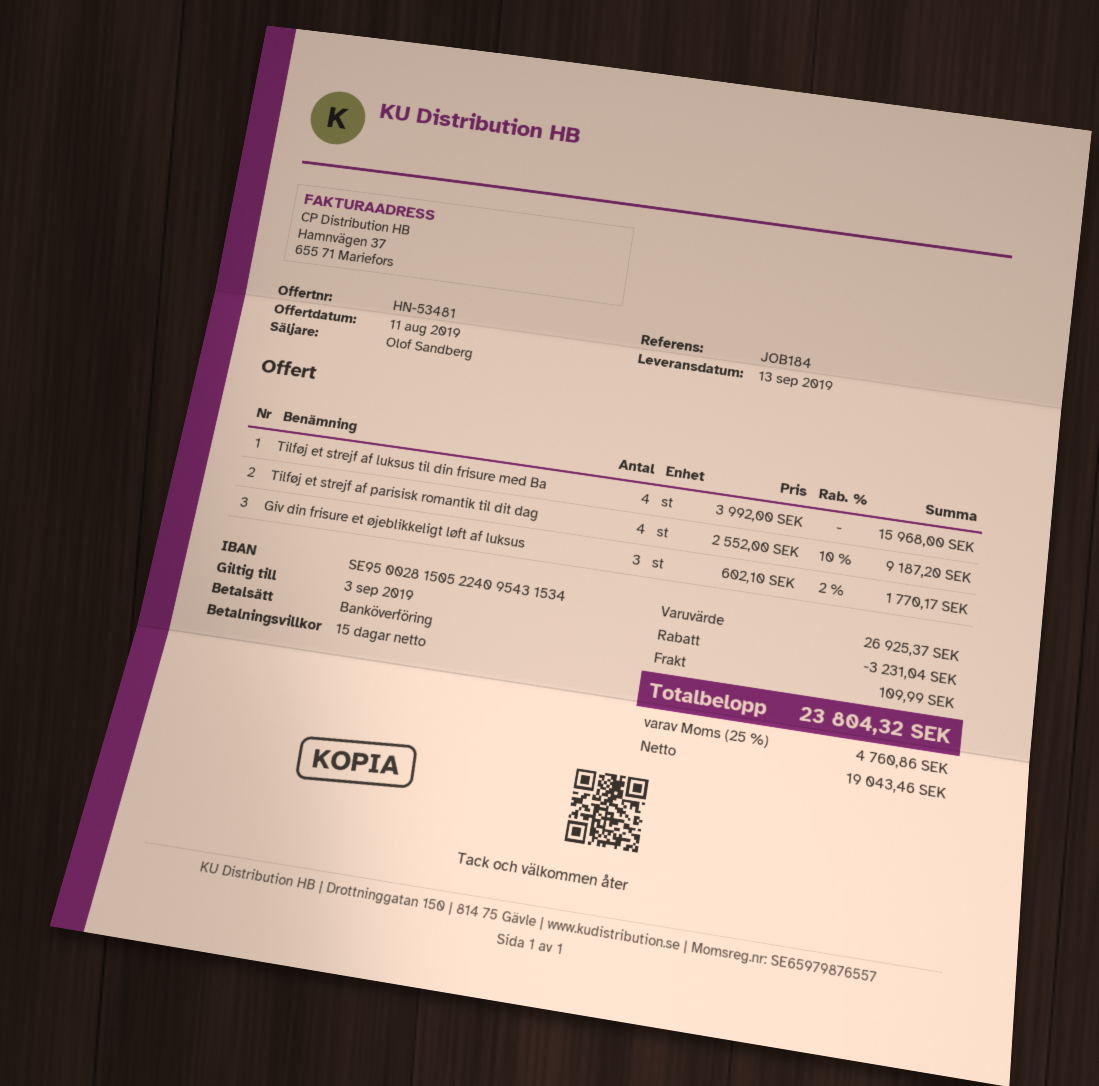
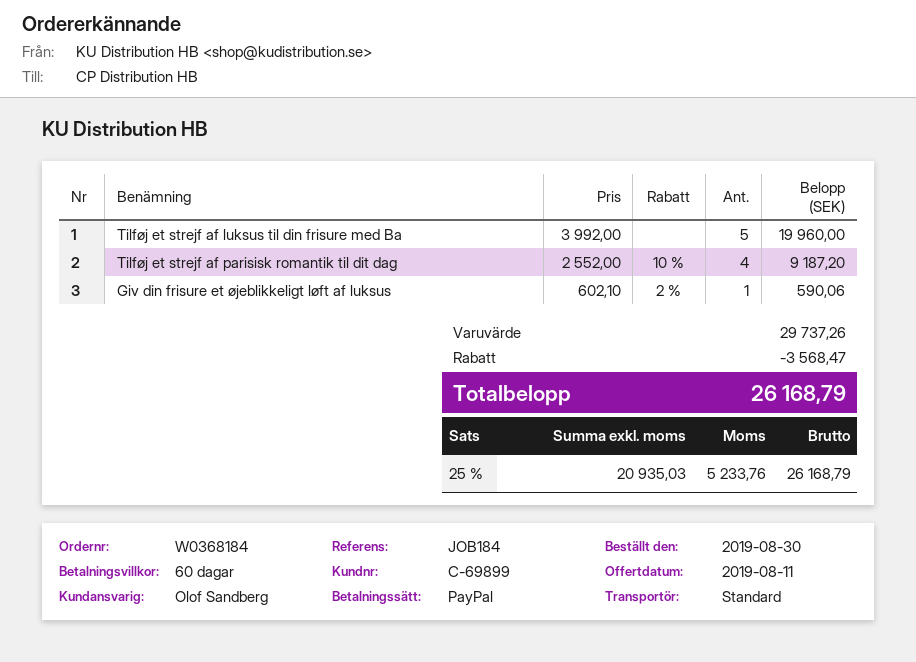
payment terms: 15 days -> 60 days
payment method: bank transfer -> PayPal
Tilføj et strejf af luksus til din frisure med Ba: 4 x 3992.00 = 15968.00 -> 5 x 3992.00 = 19960.00
Giv din frisure et øjeblikkeligt løft af luksus: 3 x 602.10 - 2% = 1770.17 -> 1 x 602.10 - 2% = 590.06
subtotal: 26925.37 -> 29737.26
discount: 3231.04 -> 3568.47
shipping: 109.99 -> none
net: 19043.46 -> 20935.03
tax: 25% = 4760.86 -> 25% = 5233.76
total: 23804.32 -> 26168.79

